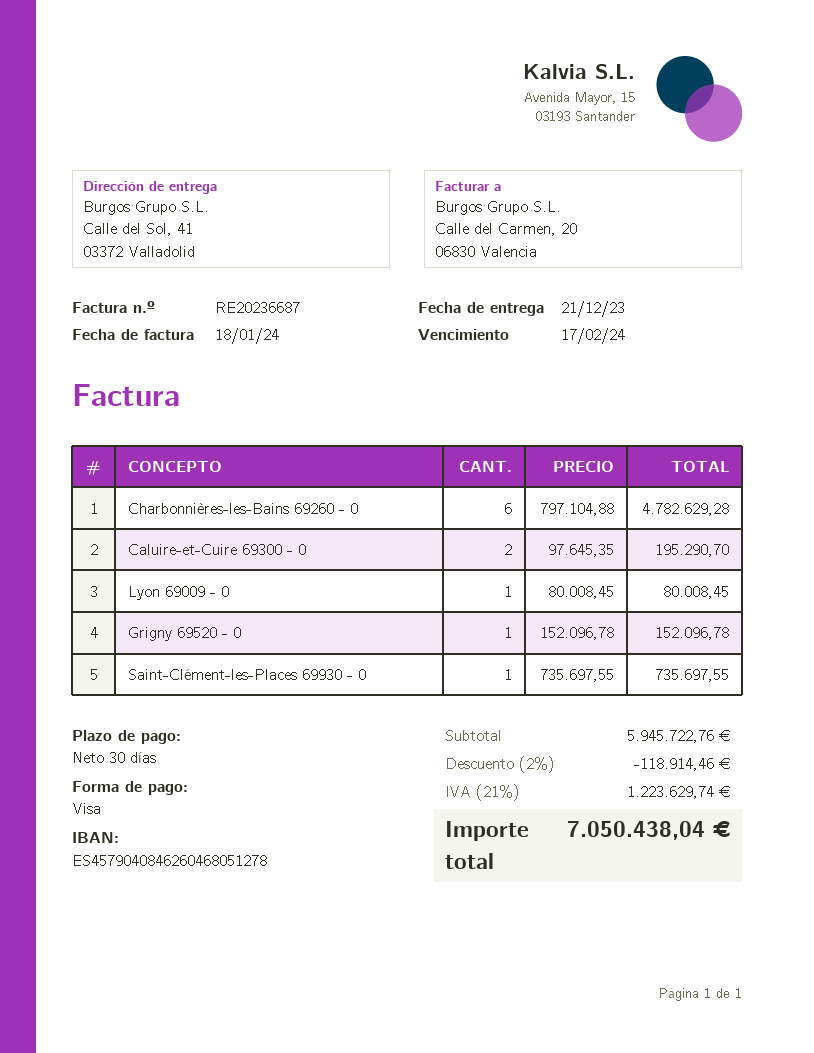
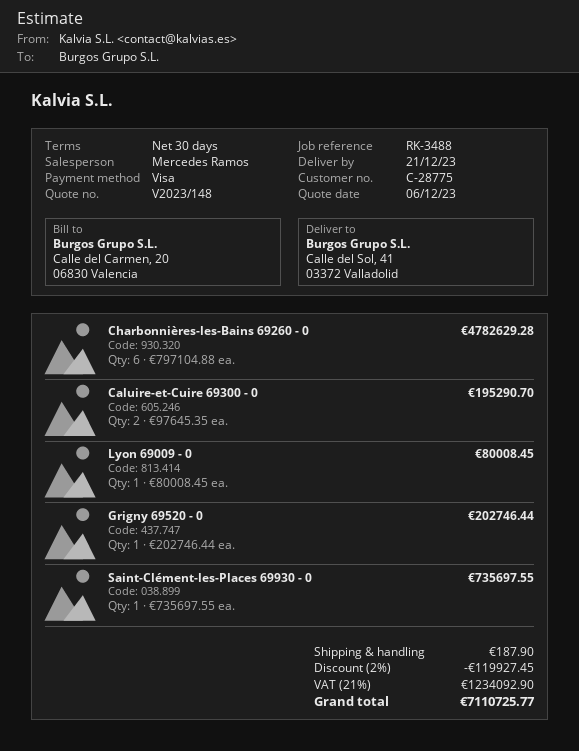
Grigny 69520 - 0: 1 x 152096.78 = 152096.78 -> 1 x 202746.44 = 202746.44
discount: 2% = 118914.46 -> 2% = 119927.45
shipping: none -> 187.90
tax: 21% = 1223629.74 -> 21% = 1234092.90
total: 7050438.04 -> 7110725.77

